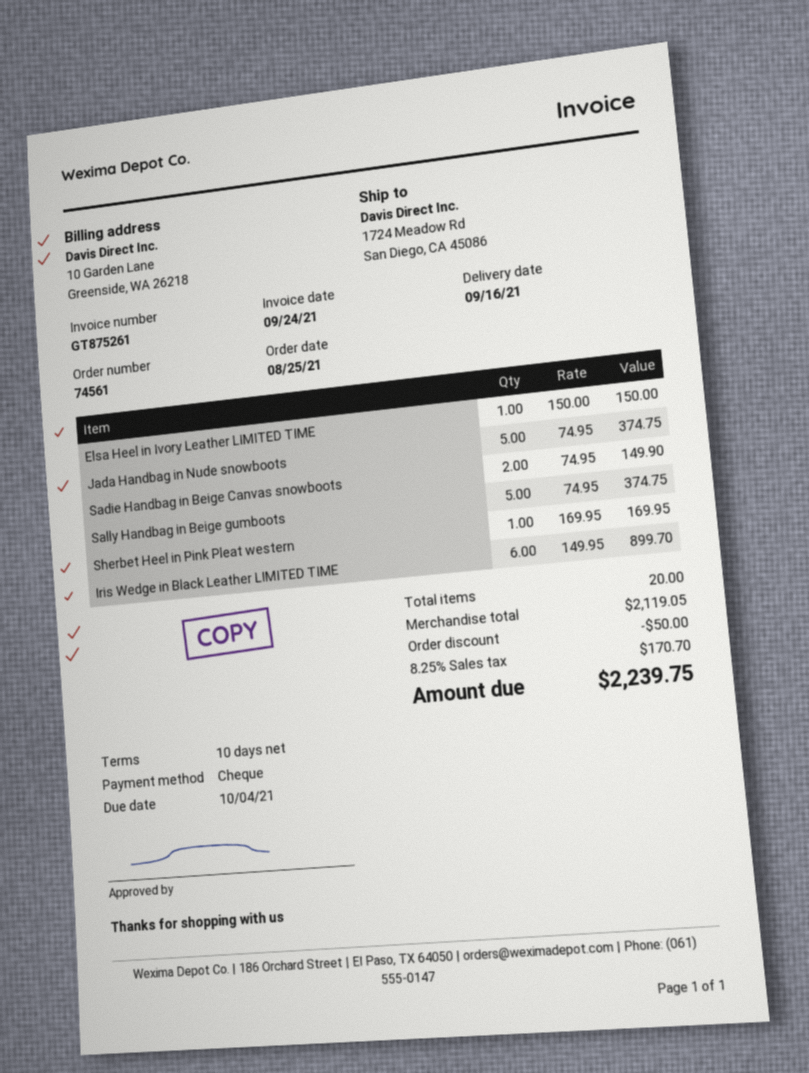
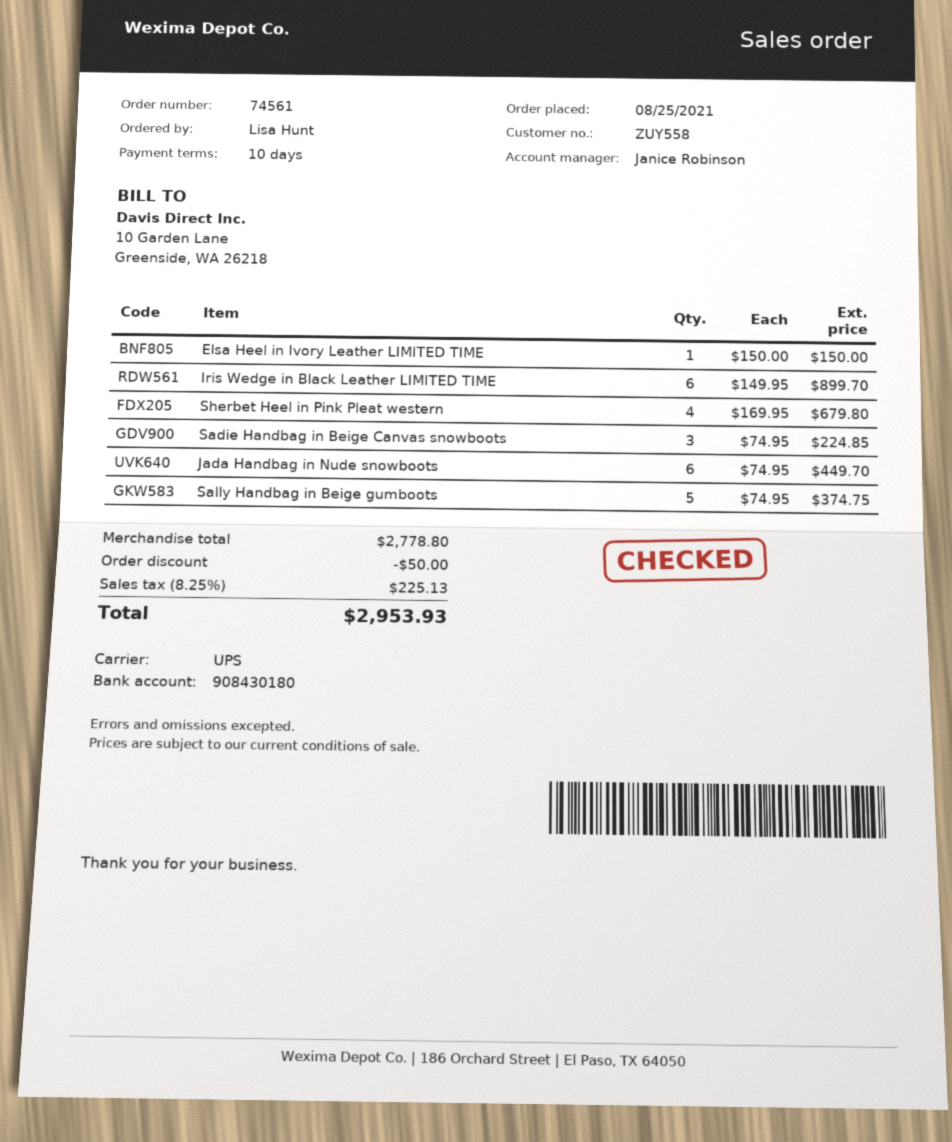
Jada Handbag in Nude snowboots: 5 x 74.95 = 374.75 -> 6 x 74.95 = 449.70
Sadie Handbag in Beige Canvas snowboots: 2 x 74.95 = 149.90 -> 3 x 74.95 = 224.85
Sherbet Heel in Pink Pleat western: 1 x 169.95 = 169.95 -> 4 x 169.95 = 679.80
subtotal: 2119.05 -> 2778.80
tax: 8.25% = 170.70 -> 8.25% = 225.13
total: 2239.75 -> 2953.93

